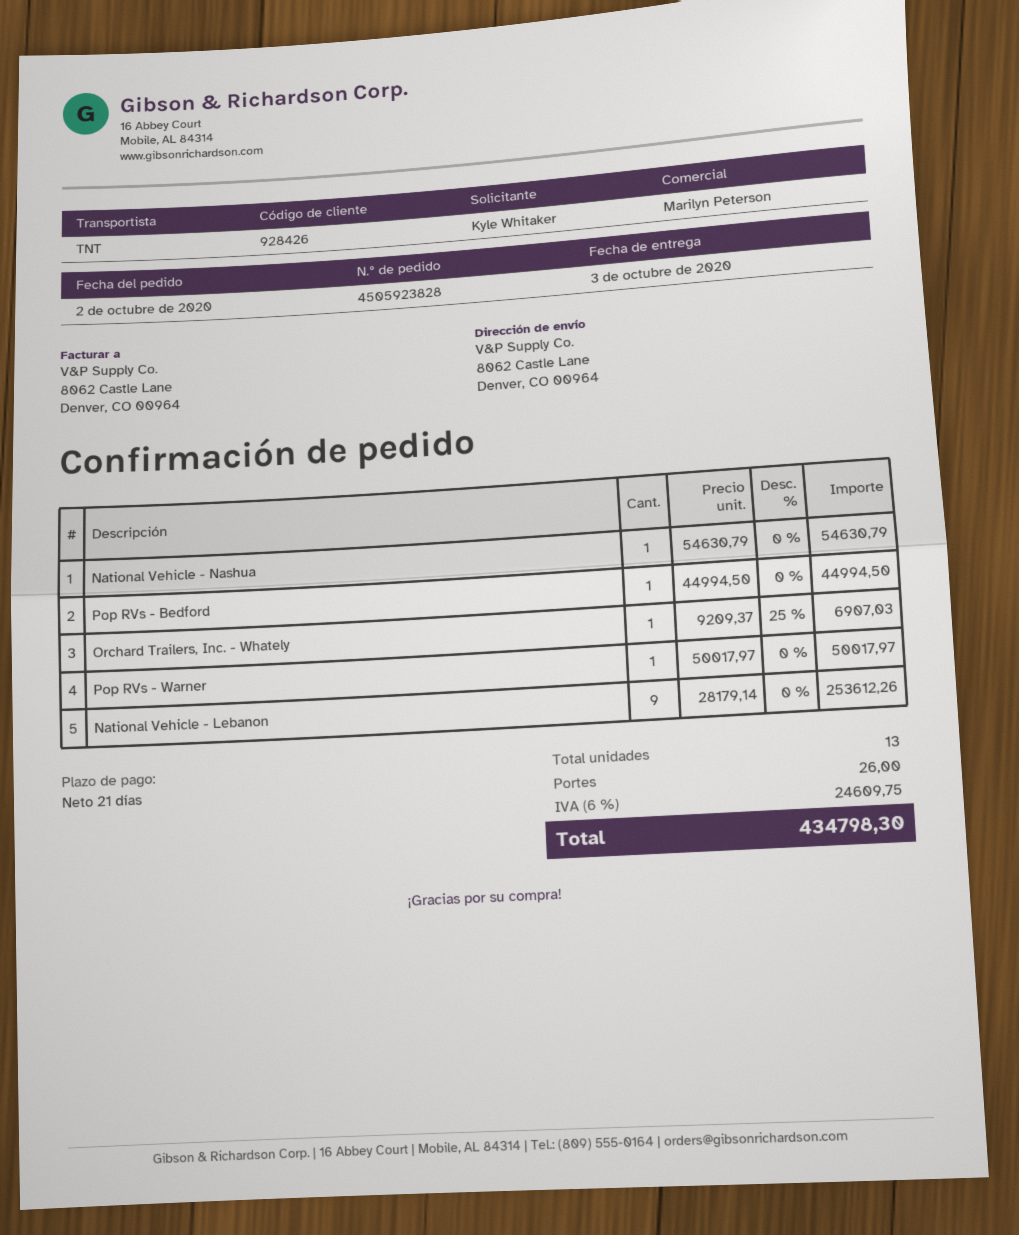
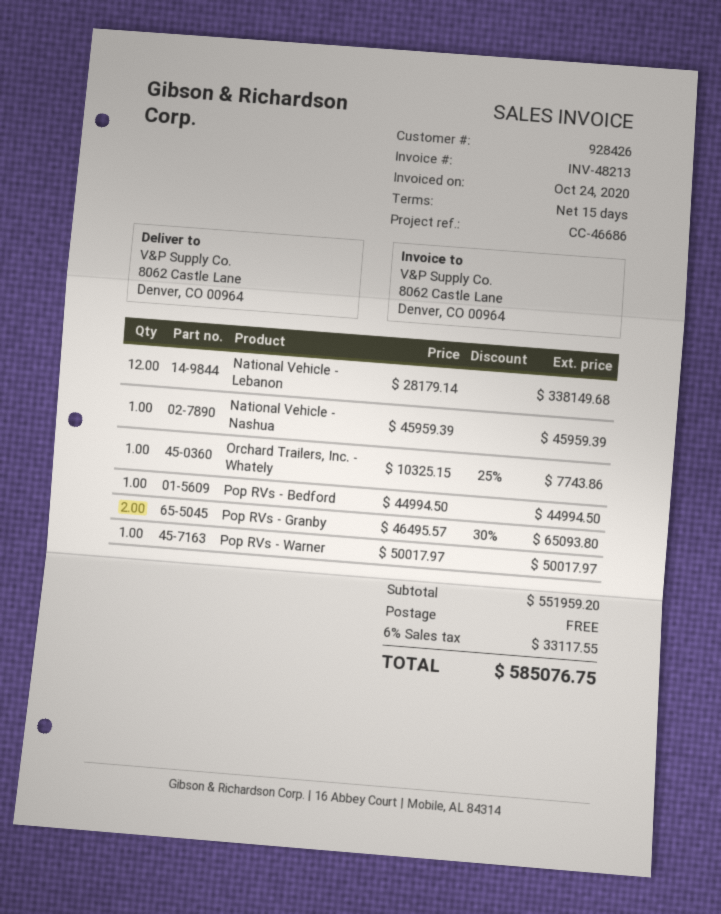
payment terms: 21 days -> 15 days
National Vehicle - Nashua: 1 x 54630.79 = 54630.79 -> 1 x 45959.39 = 45959.39
Orchard Trailers, Inc. - Whately: 1 x 9209.37 - 25% = 6907.03 -> 1 x 10325.15 - 25% = 7743.86
National Vehicle - Lebanon: 9 x 28179.14 = 253612.26 -> 12 x 28179.14 = 338149.68
Pop RVs - Granby: none -> 2 x 46495.57 - 30% = 65093.80
shipping: 26.00 -> 0.00
tax: 6% = 24609.75 -> 6% = 33117.55
total: 434798.30 -> 585076.75

